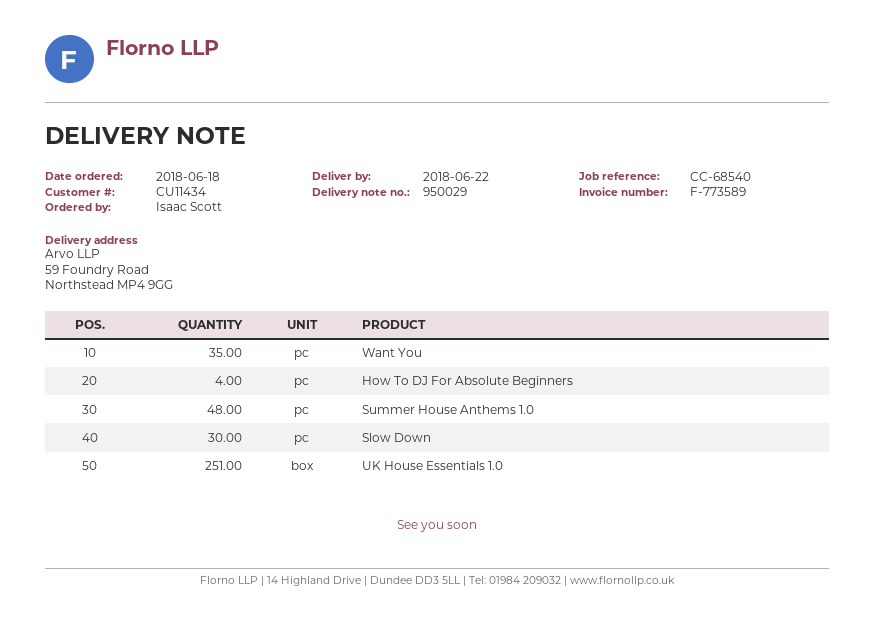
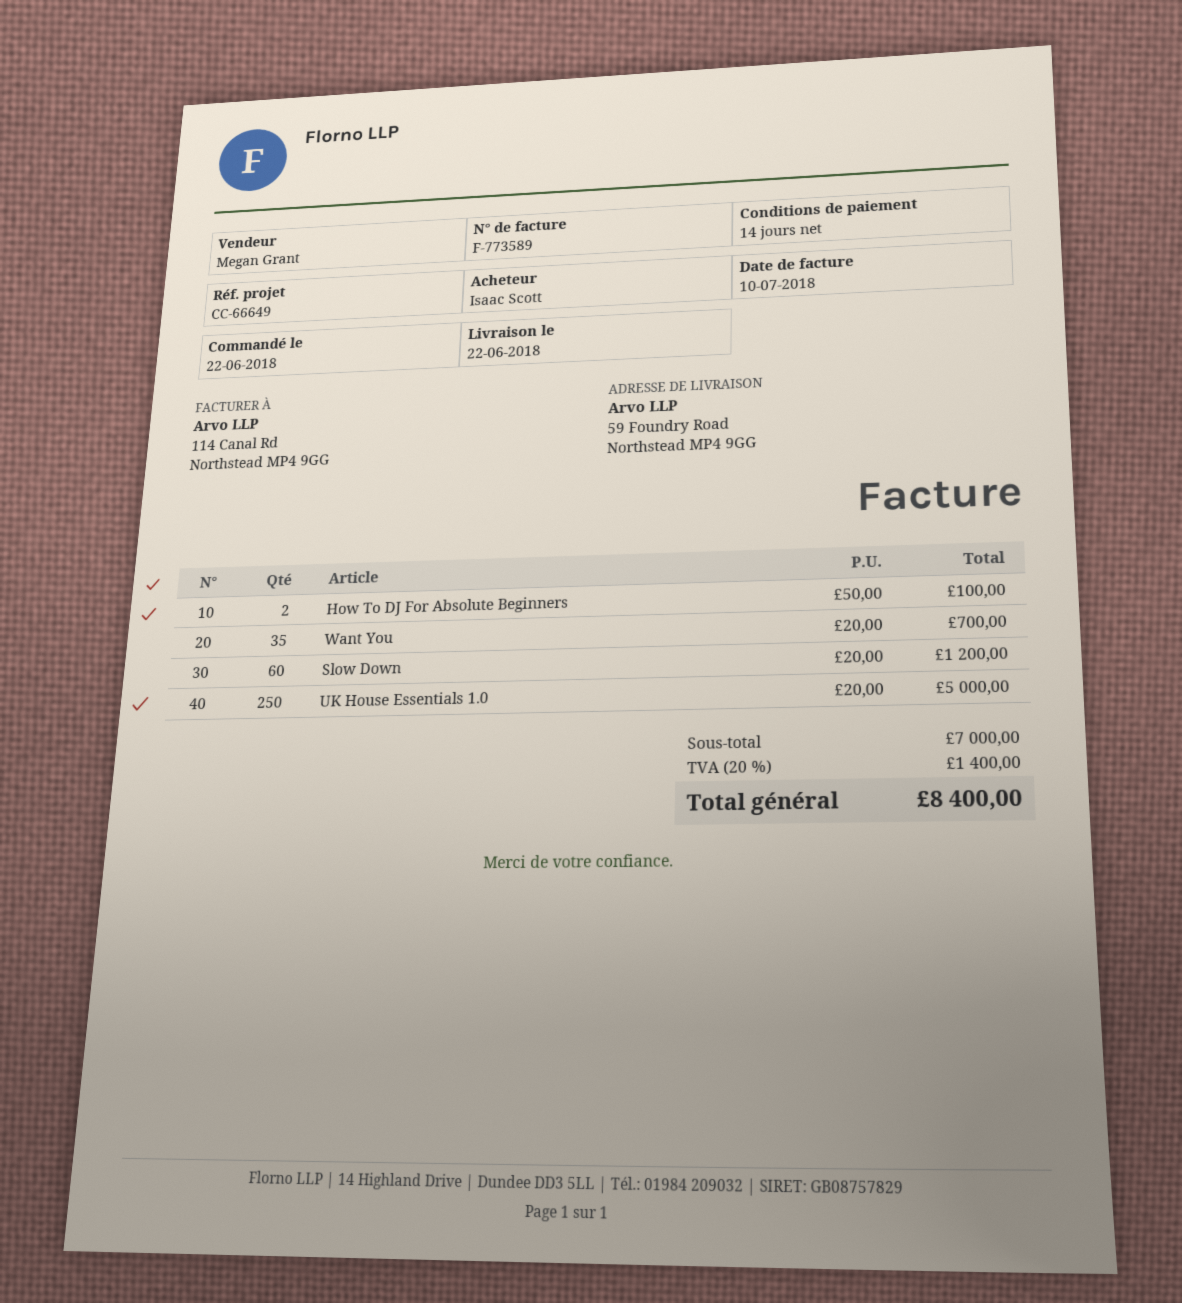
order date: 2018-06-18 -> 2018-06-22
reference: CC-68540 -> CC-66649
How To DJ For Absolute Beginners: 4 -> 2
Summer House Anthems 1.0: 48 -> none
Slow Down: 30 -> 60
UK House Essentials 1.0: 251 -> 250

